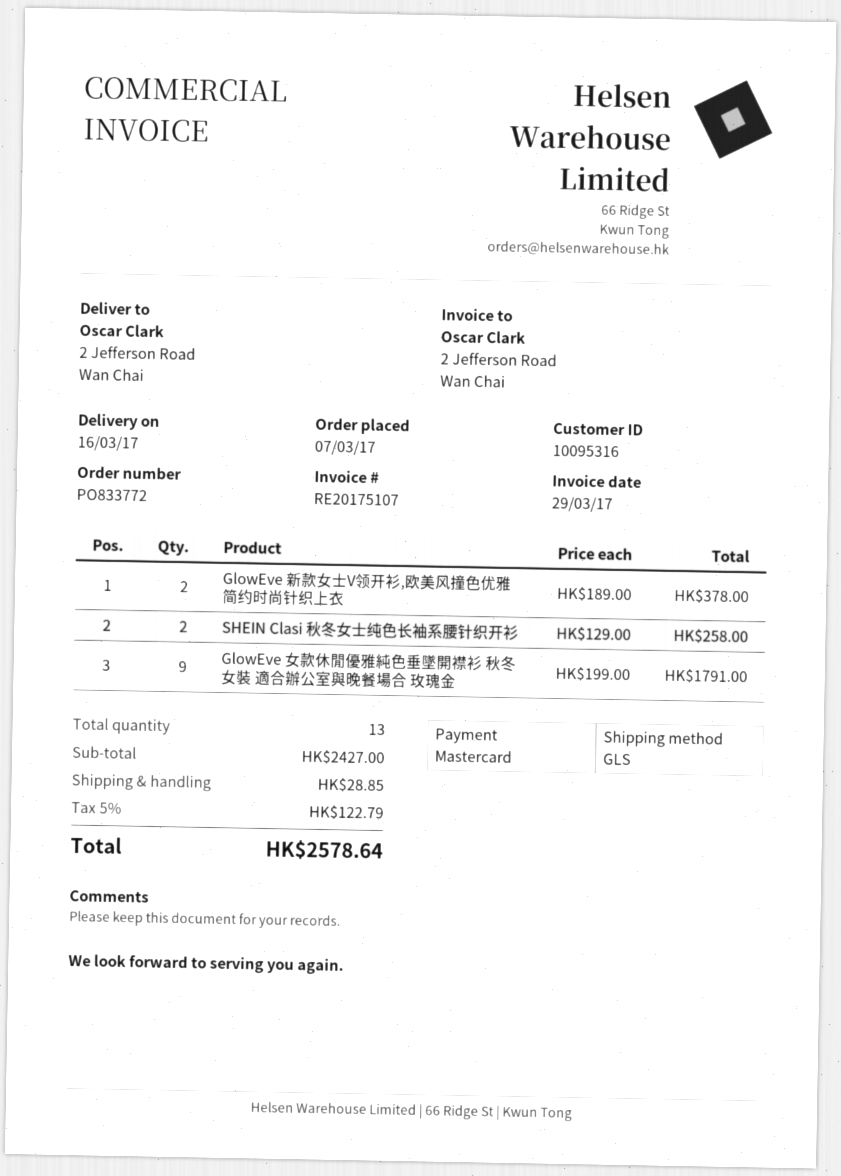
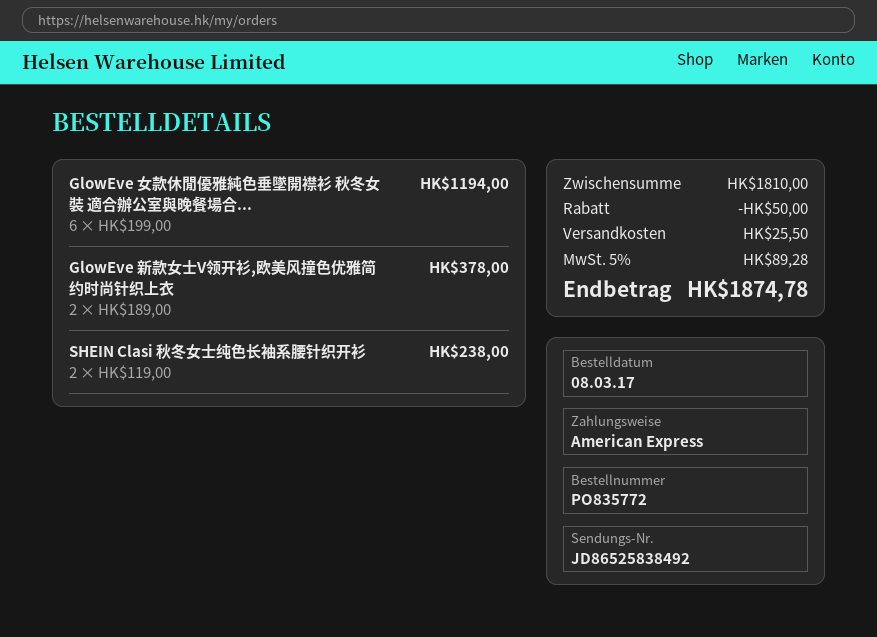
order number: PO833772 -> PO835772
order date: 2017-03-07 -> 2017-03-08
payment method: Mastercard -> American Express
SHEIN Clasi 秋冬女士纯色长袖系腰针织开衫: 2 x 129.00 = 258.00 -> 2 x 119.00 = 238.00
GlowEve 女款休閒優雅純色垂墜開襟衫 秋冬女裝 適合辦公室與晚餐場合 玫瑰金: 9 x 199.00 = 1791.00 -> 6 x 199.00 = 1194.00
subtotal: 2427.00 -> 1810.00
discount: none -> 50.00
shipping: 28.85 -> 25.50
tax: 5% = 122.79 -> 5% = 89.28
total: 2578.64 -> 1874.78

